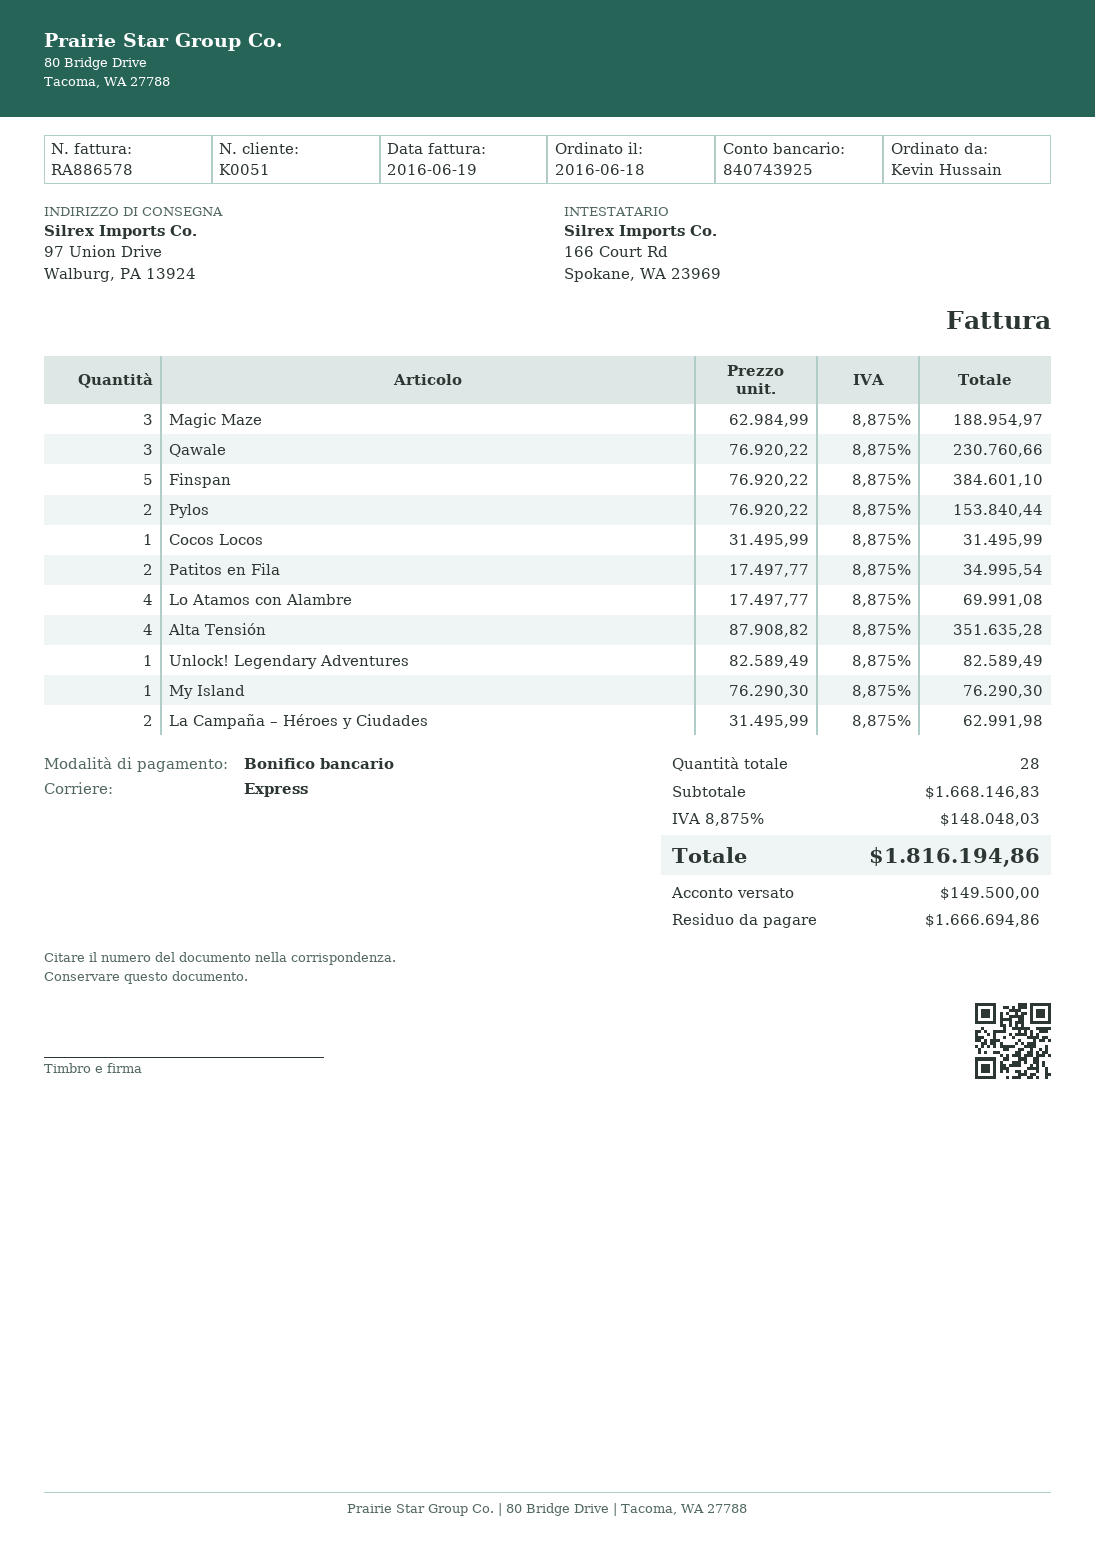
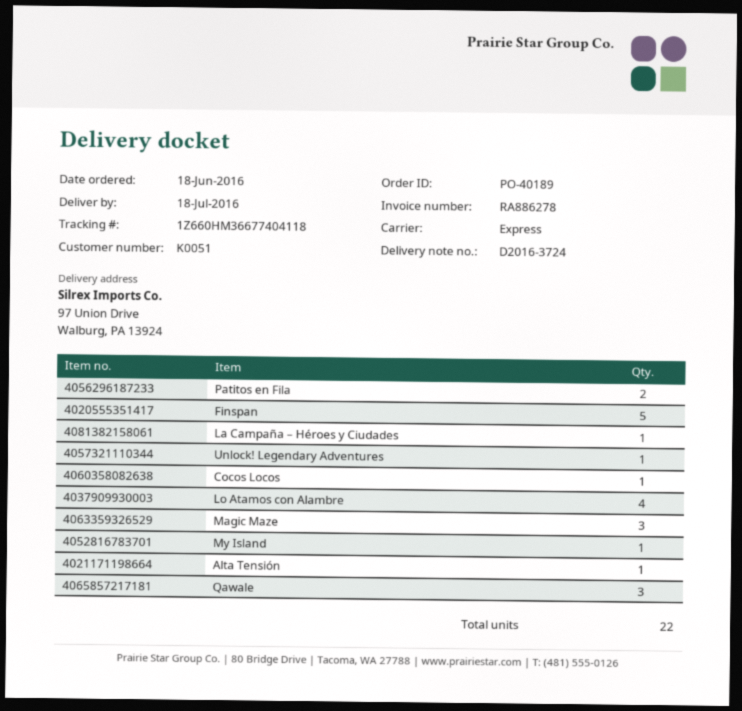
invoice number: RA886578 -> RA886278
Pylos: 2 -> none
Alta Tensión: 4 -> 1
La Campaña – Héroes y Ciudades: 2 -> 1
total quantity: 28 -> 22

